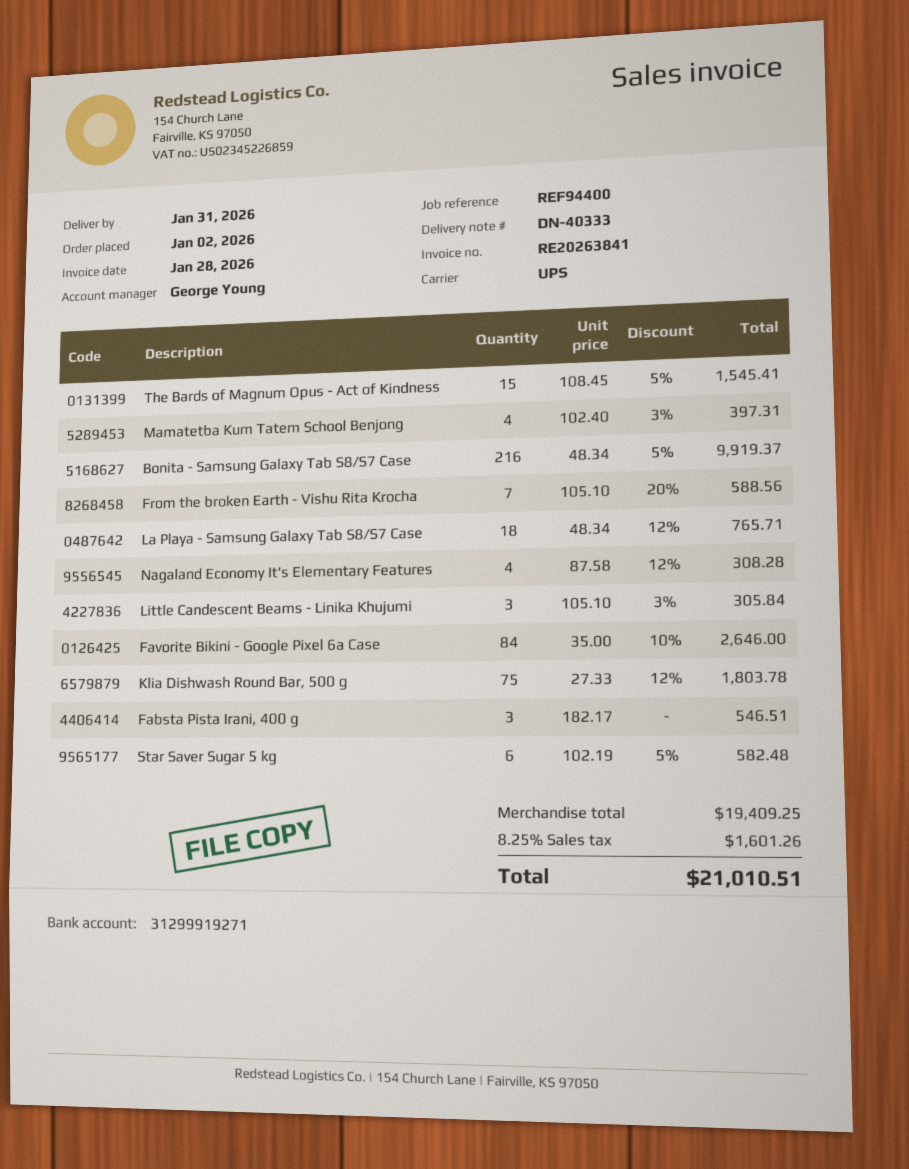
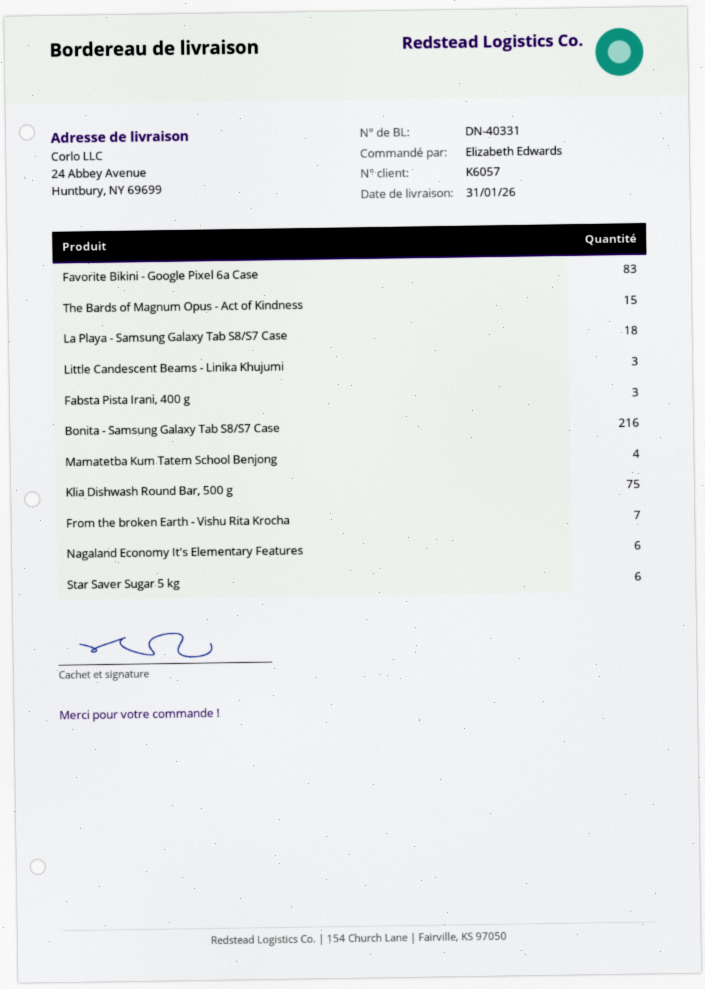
delivery note number: DN-40333 -> DN-40331
Nagaland Economy It's Elementary Features: 4 -> 6
Favorite Bikini - Google Pixel 6a Case: 84 -> 83

